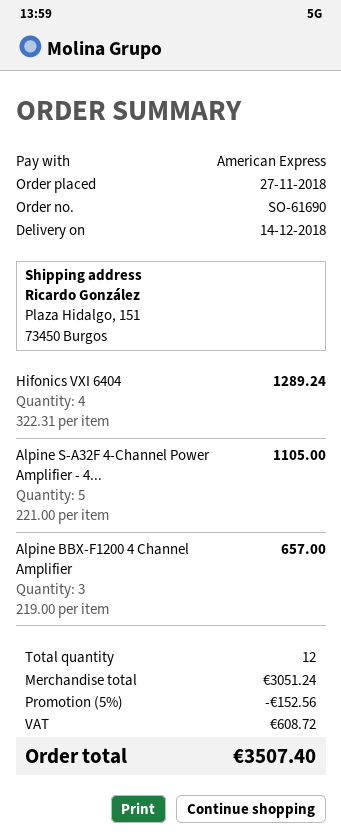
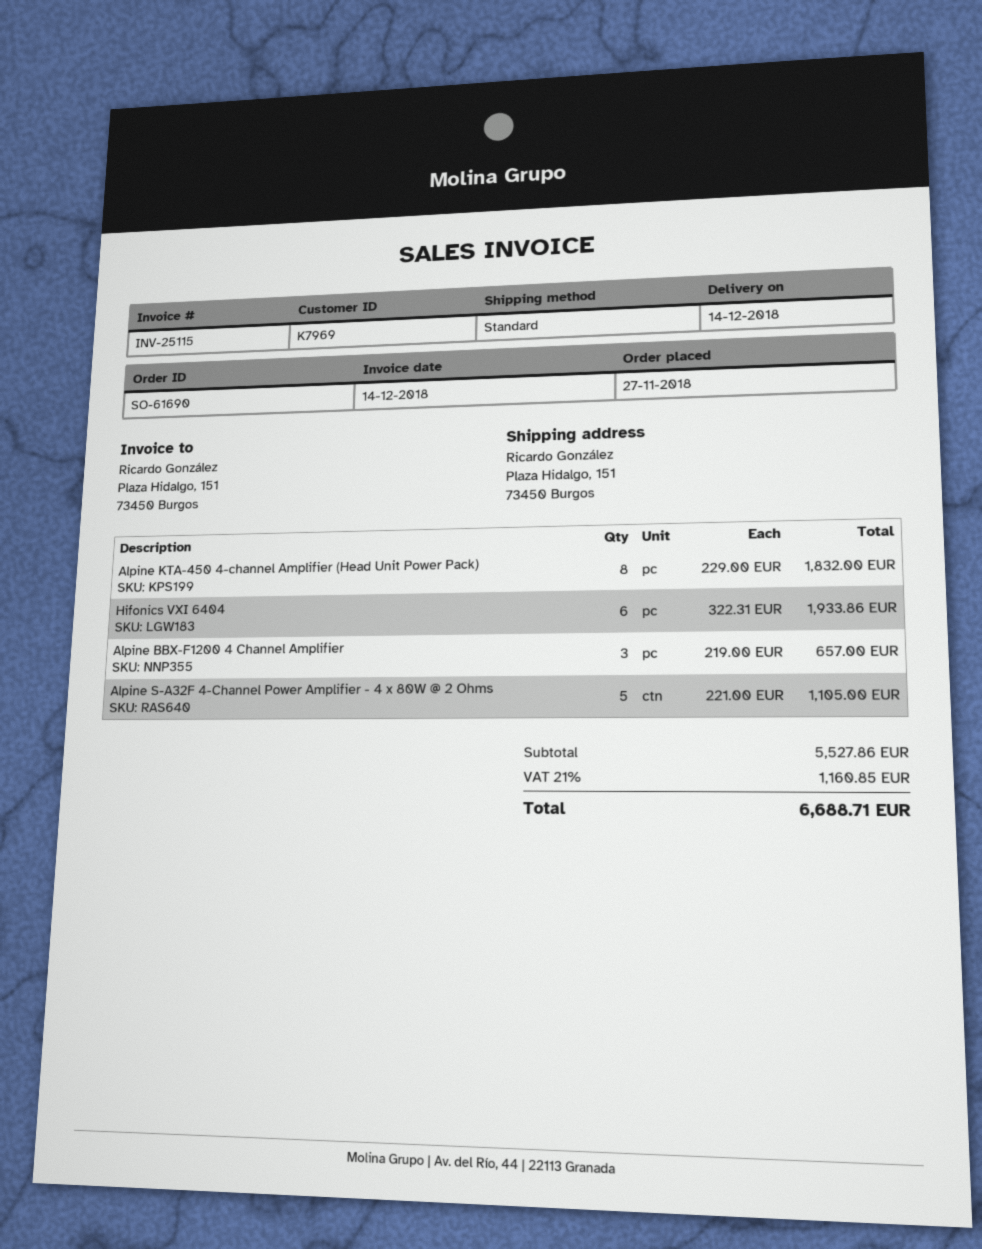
Hifonics VXI 6404: 4 x 322.31 = 1289.24 -> 6 x 322.31 = 1933.86
Alpine KTA-450 4-channel Amplifier (Head Unit Power Pack): none -> 8 x 229.00 = 1832.00
subtotal: 3051.24 -> 5527.86
discount: 5% = 152.56 -> none
tax: 608.72 -> 1160.85
total: 3507.40 -> 6688.71

